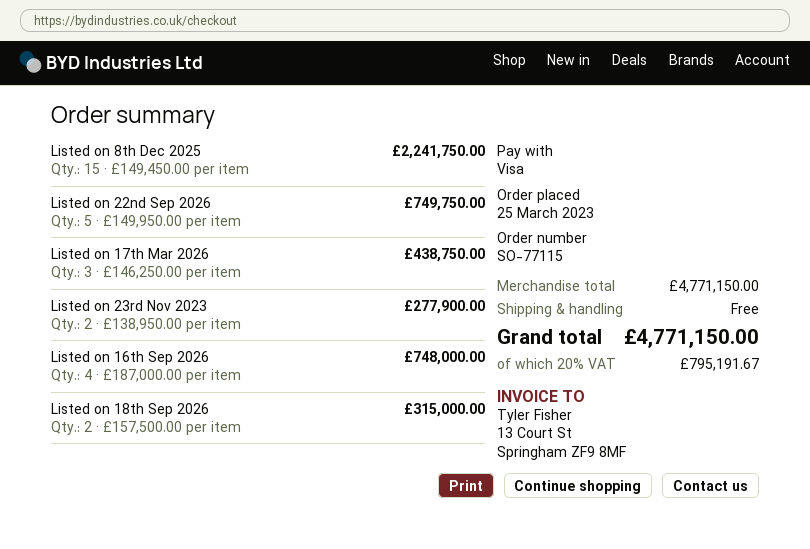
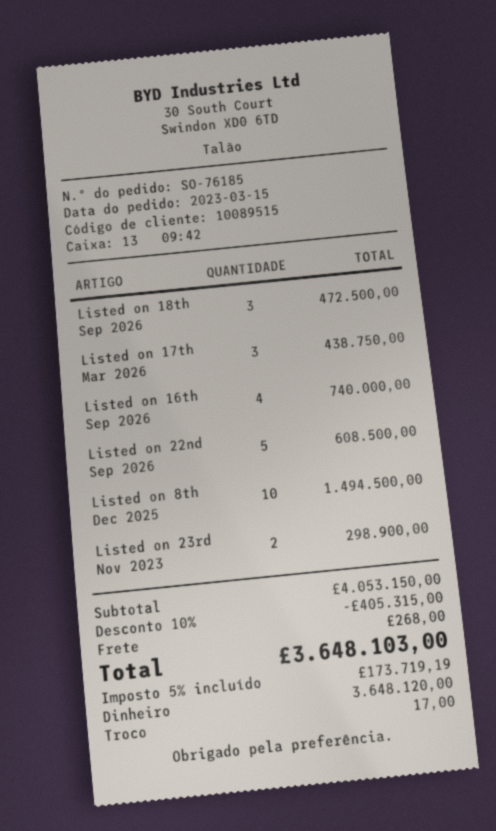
order number: SO-77115 -> SO-76185
order date: 2023-03-25 -> 2023-03-15
payment method: Visa -> cash
Listed on 8th Dec 2025: 15 for 2241750.00 -> 10 for 1494500.00
Listed on 22nd Sep 2026: 5 for 749750.00 -> 5 for 608500.00
Listed on 23rd Nov 2023: 2 for 277900.00 -> 2 for 298900.00
Listed on 16th Sep 2026: 4 for 748000.00 -> 4 for 740000.00
Listed on 18th Sep 2026: 2 for 315000.00 -> 3 for 472500.00
subtotal: 4771150.00 -> 4053150.00
discount: none -> 10% = 405315.00
shipping: 0.00 -> 268.00
tax: 20% = 795191.67 -> 5% = 173719.19
total: 4771150.00 -> 3648103.00

